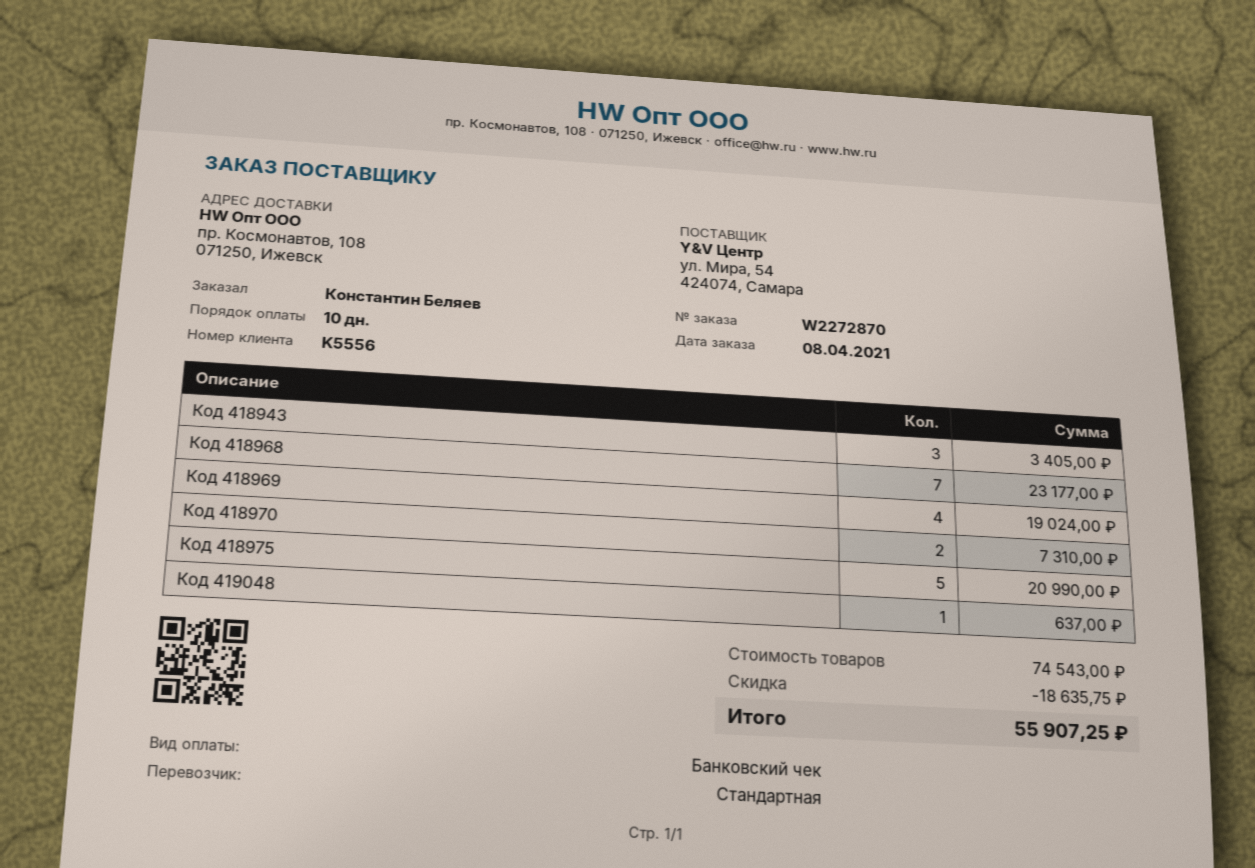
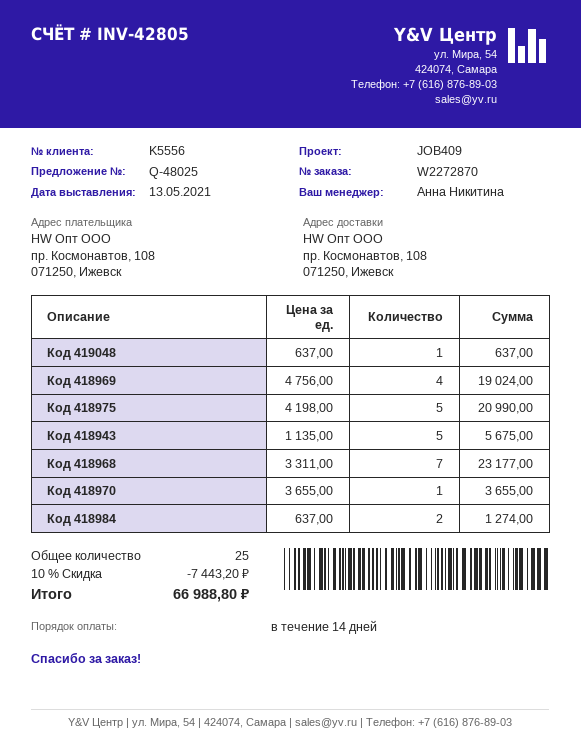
payment terms: 10 days -> 14 days
Код 418943: 3 for 3405.00 -> 5 for 5675.00
Код 418970: 2 for 7310.00 -> 1 for 3655.00
Код 418984: none -> 2 for 1274.00
discount: 18635.75 -> 7443.20
total: 55907.25 -> 66988.80

